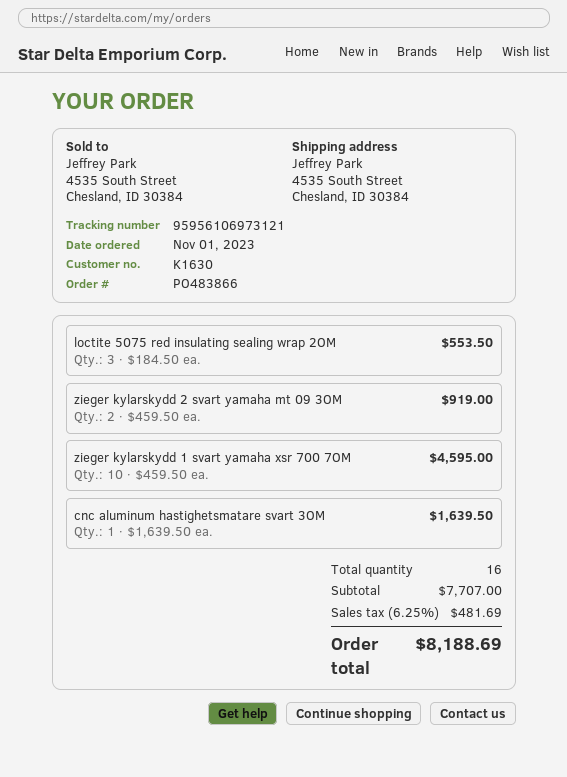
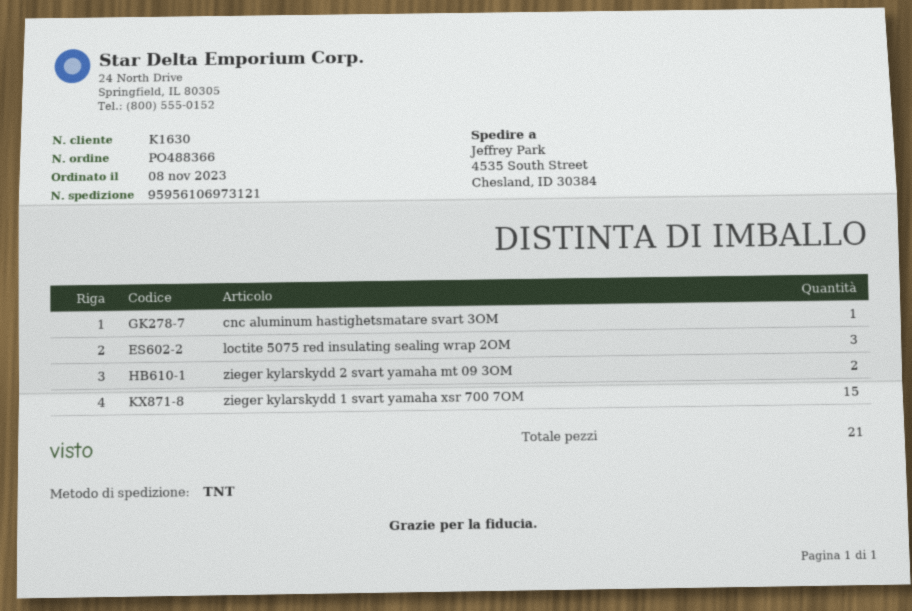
order number: PO483866 -> PO488366
order date: 2023-11-01 -> 2023-11-08
zieger kylarskydd 1 svart yamaha xsr 700 7OM: 10 -> 15
total quantity: 16 -> 21

